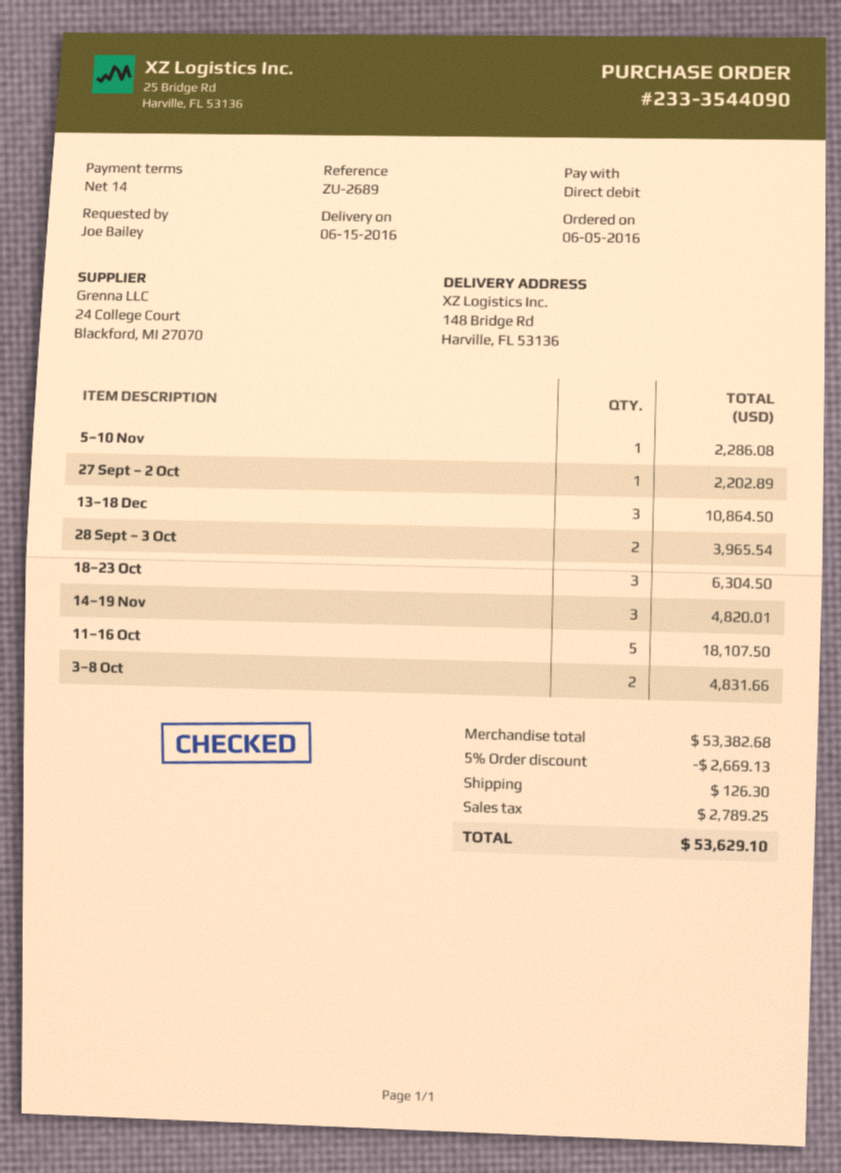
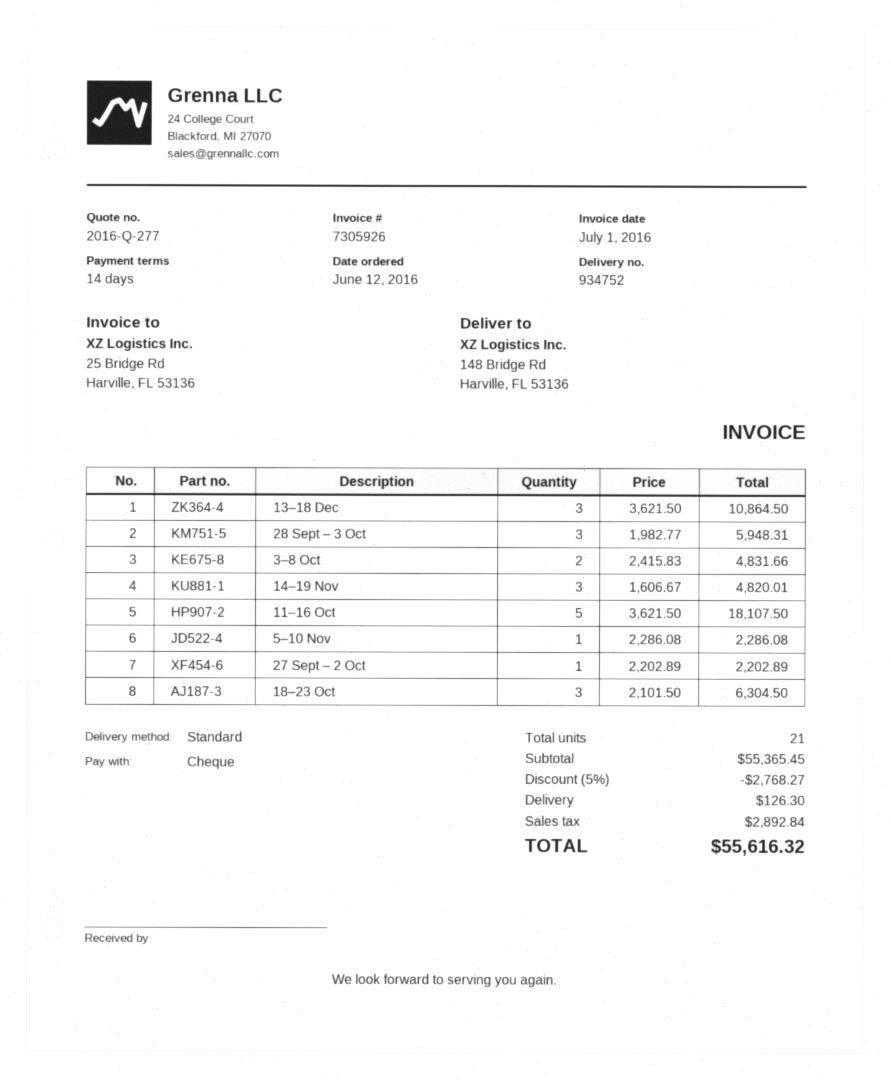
order date: 2016-06-05 -> 2016-06-12
payment method: direct debit -> cheque
28 Sept – 3 Oct: 2 for 3965.54 -> 3 for 5948.31
subtotal: 53382.68 -> 55365.45
discount: 5% = 2669.13 -> 5% = 2768.27
tax: 2789.25 -> 2892.84
total: 53629.10 -> 55616.32

